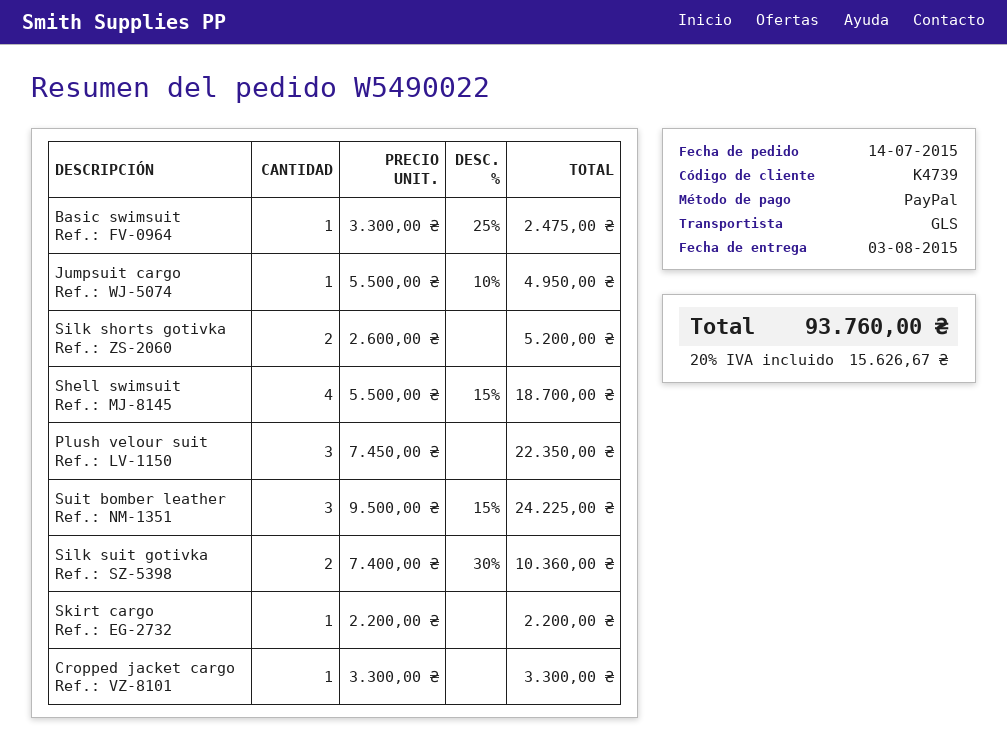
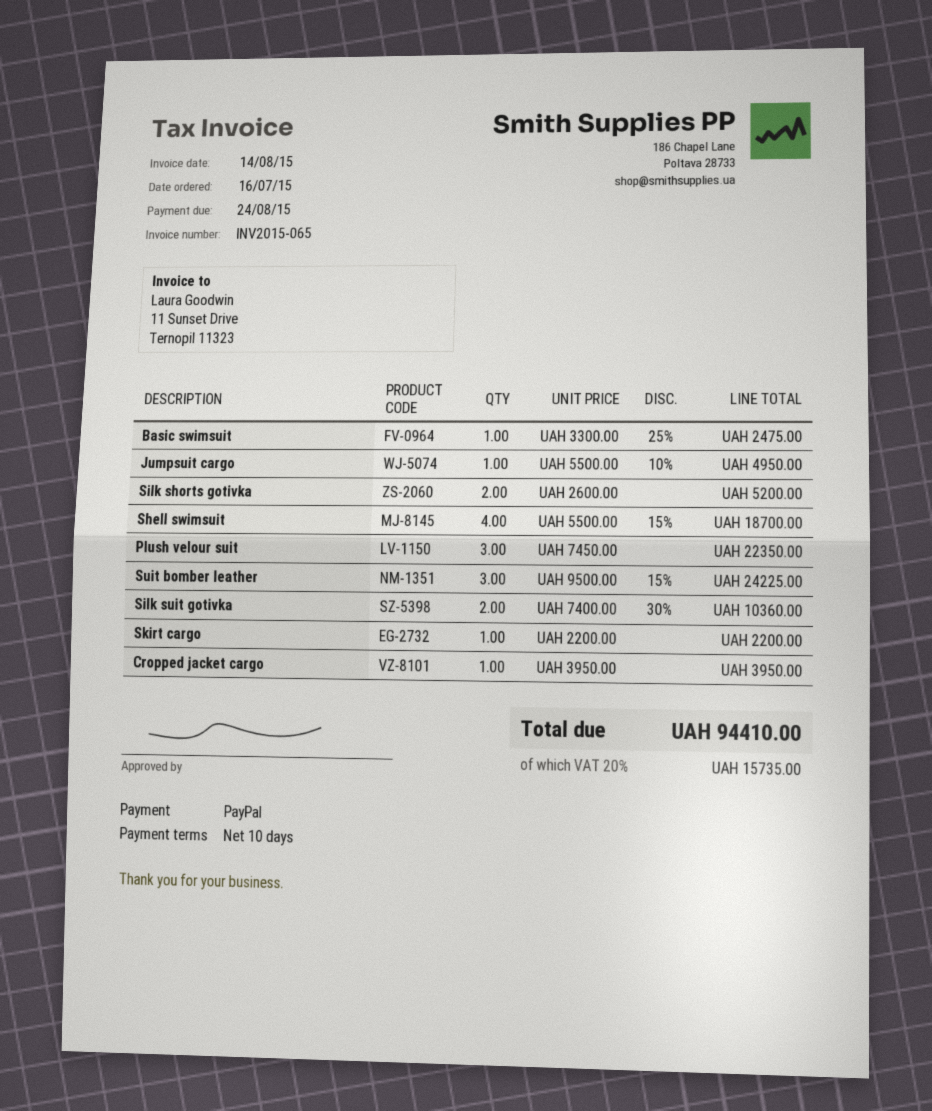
order date: 2015-07-14 -> 2015-07-16
Cropped jacket cargo: 1 x 3300.00 = 3300.00 -> 1 x 3950.00 = 3950.00
tax: 20% = 15626.67 -> 20% = 15735.00
total: 93760.00 -> 94410.00

